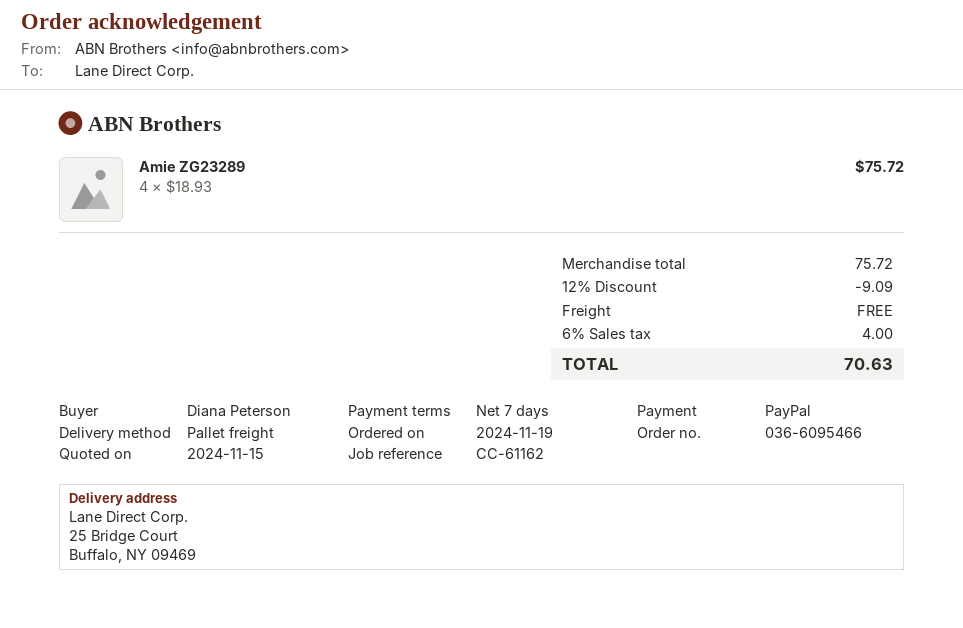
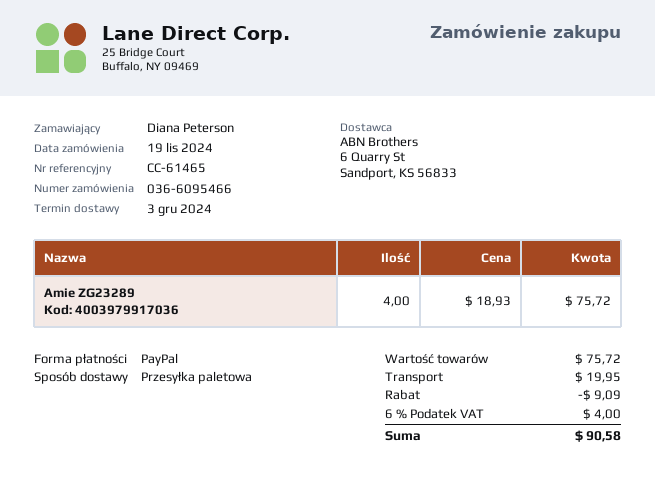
reference: CC-61162 -> CC-61465
shipping: 0.00 -> 19.95
total: 70.63 -> 90.58

